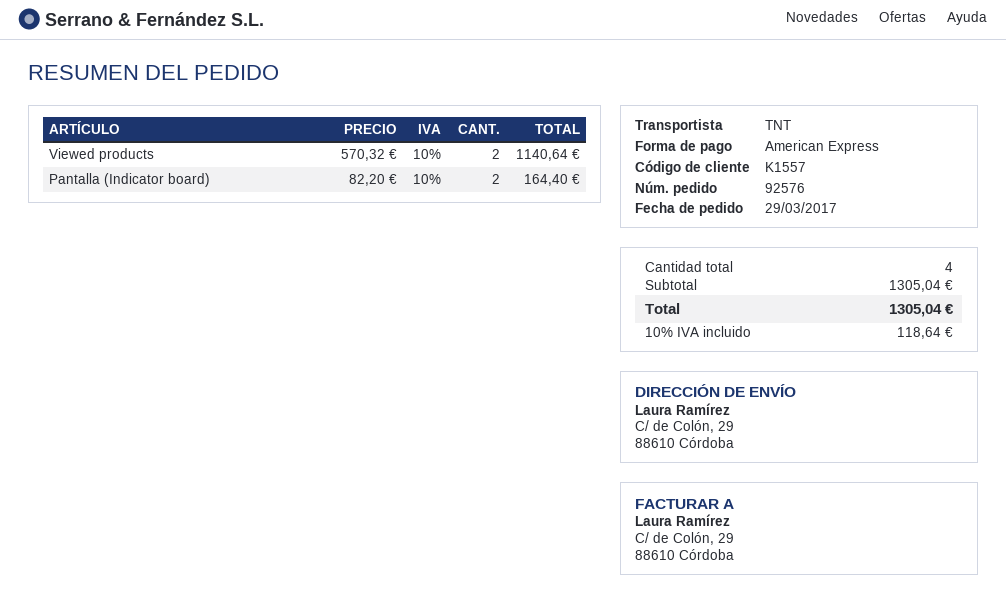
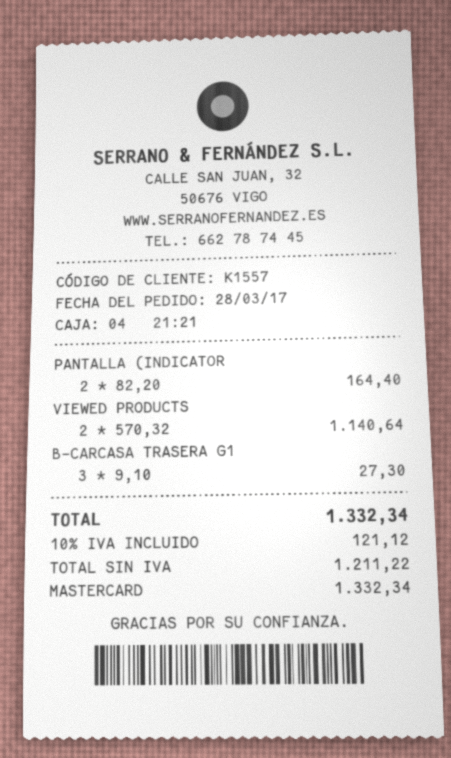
order date: 2017-03-29 -> 2017-03-28
payment method: American Express -> Mastercard
B-CARCASA TRASERA G1: none -> 3 x 9.10 = 27.30
tax: 10% = 118.64 -> 10% = 121.12
total: 1305.04 -> 1332.34

